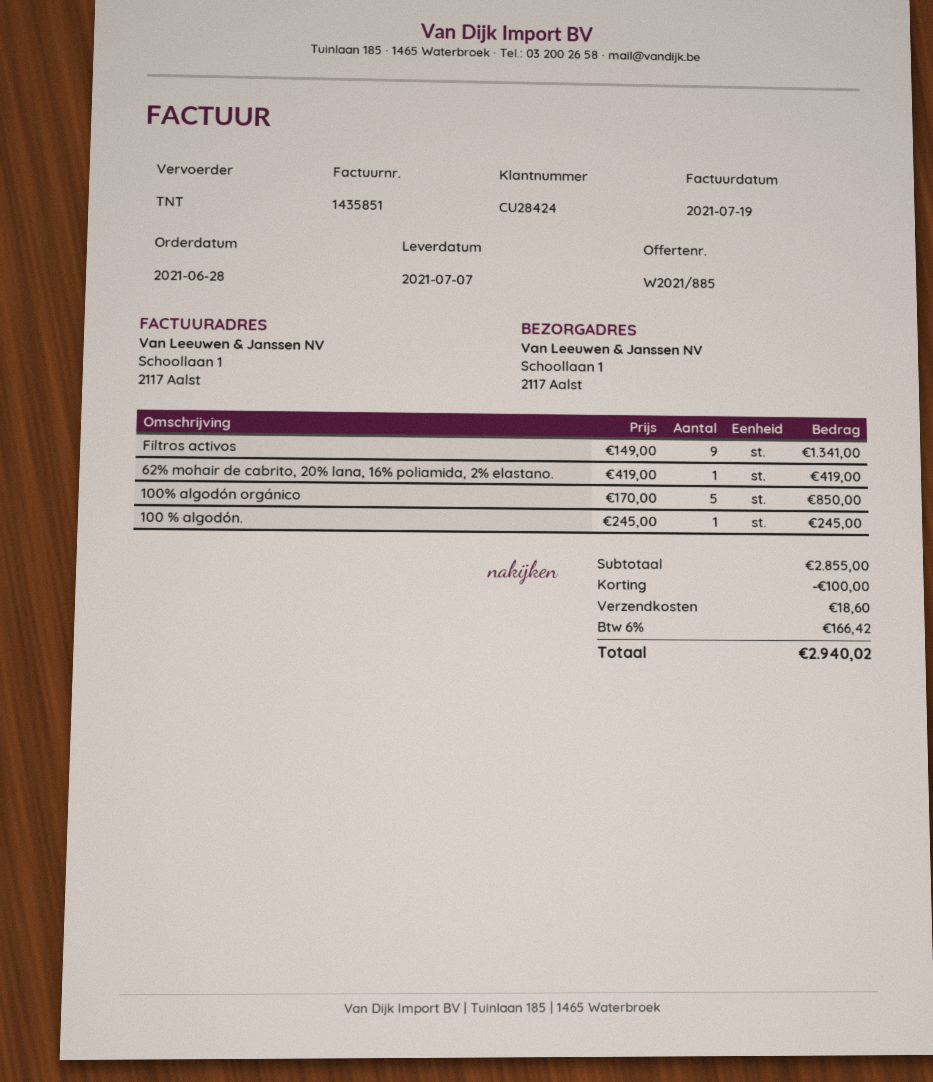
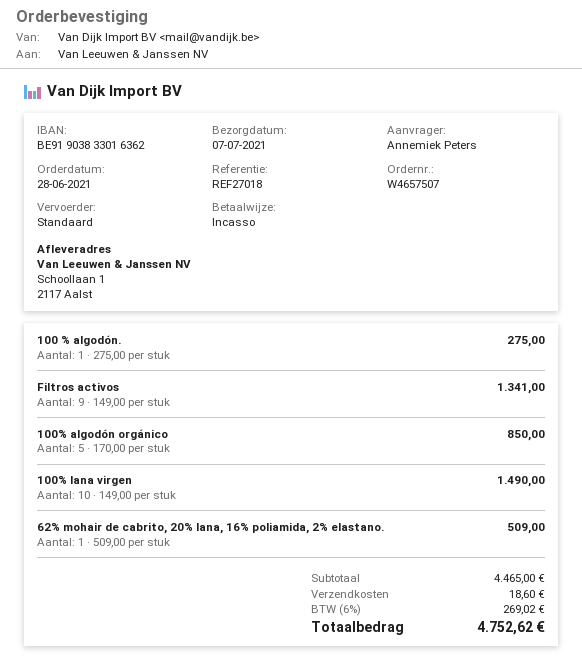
shipping method: TNT -> standard
62% mohair de cabrito, 20% lana, 16% poliamida, 2% elastano.: 1 x 419.00 = 419.00 -> 1 x 509.00 = 509.00
100 % algodón.: 1 x 245.00 = 245.00 -> 1 x 275.00 = 275.00
100% lana virgen: none -> 10 x 149.00 = 1490.00
subtotal: 2855.00 -> 4465.00
discount: 100.00 -> none
tax: 6% = 166.42 -> 6% = 269.02
total: 2940.02 -> 4752.62

